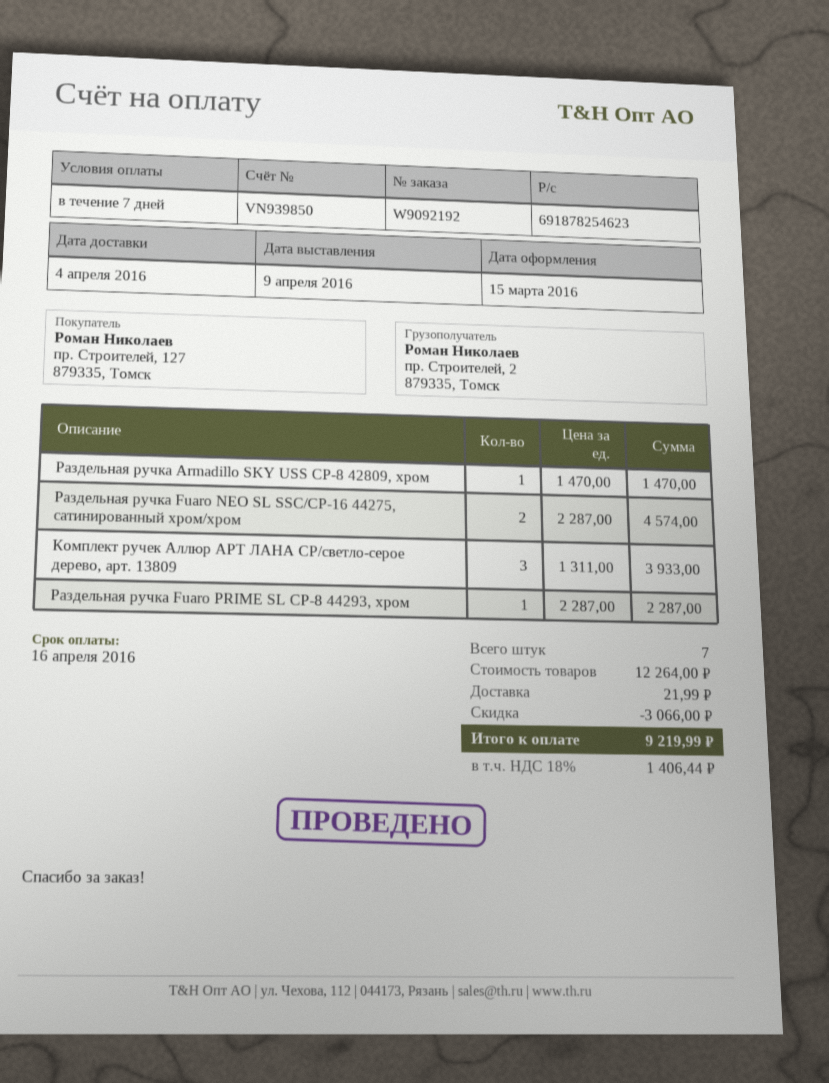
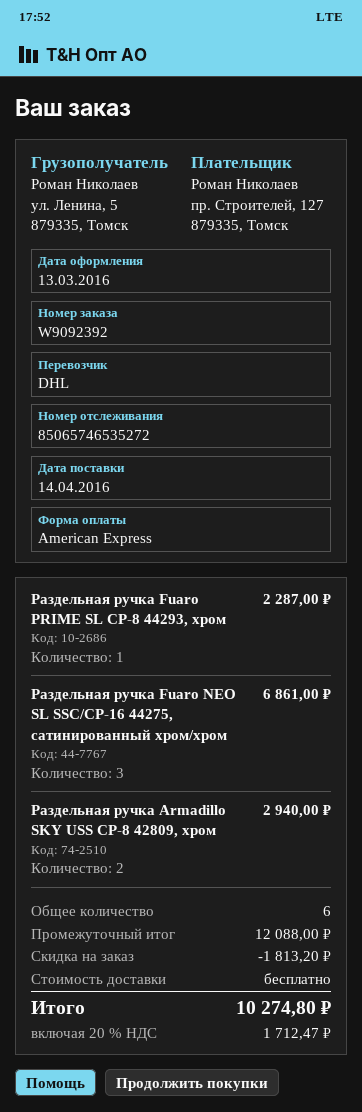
order number: W9092192 -> W9092392
order date: 2016-03-15 -> 2016-03-13
delivery date: 2016-04-04 -> 2016-04-14
ship to: пр. Строителей, 2, 879335, Томск -> ул. Ленина, 5, 879335, Томск
Раздельная ручка Armadillo SKY USS CP-8 42809, хром: 1 for 1470.00 -> 2 for 2940.00
Раздельная ручка Fuaro NEO SL SSC/CP-16 44275, сатинированный хром/хром: 2 for 4574.00 -> 3 for 6861.00
Комплект ручек Аллюр АРТ ЛАНА CP/светло-серое дерево, арт. 13809: 3 for 3933.00 -> none
total quantity: 7 -> 6
subtotal: 12264.00 -> 12088.00
discount: 3066.00 -> 1813.20
shipping: 21.99 -> 0.00
tax: 18% = 1406.44 -> 20% = 1712.47
total: 9219.99 -> 10274.80

